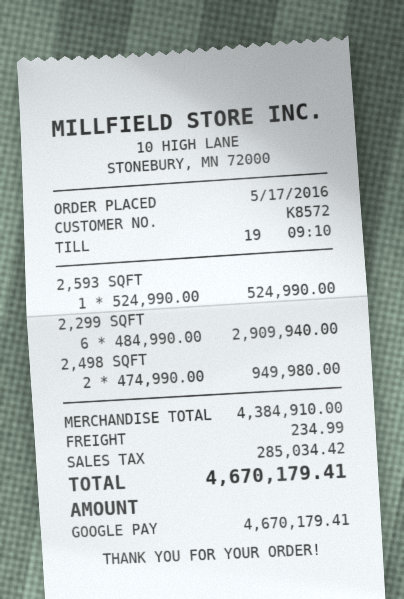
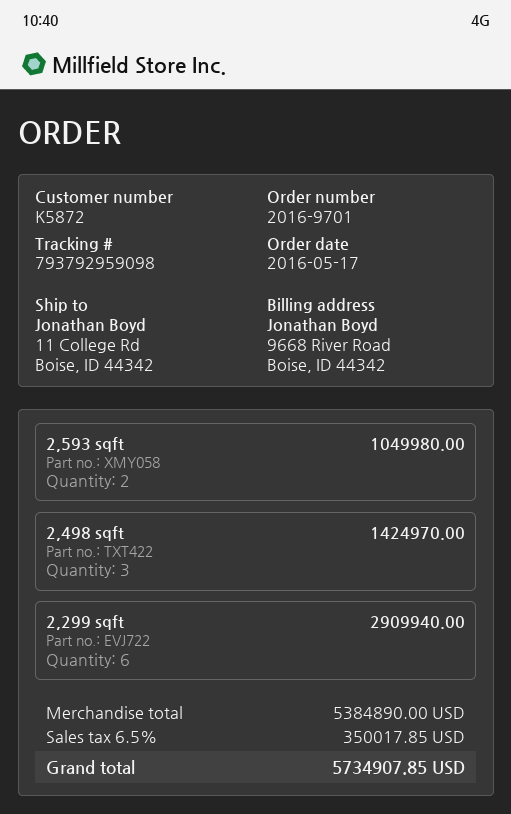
customer number: K8572 -> K5872
2,593 SQFT: 1 for 524990.00 -> 2 for 1049980.00
2,498 SQFT: 2 for 949980.00 -> 3 for 1424970.00
subtotal: 4384910.00 -> 5384890.00
shipping: 234.99 -> none
tax: 285034.42 -> 350017.85
total: 4670179.41 -> 5734907.85

